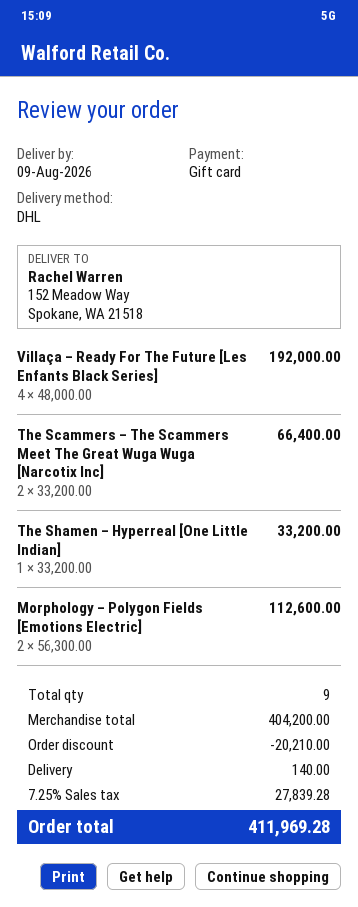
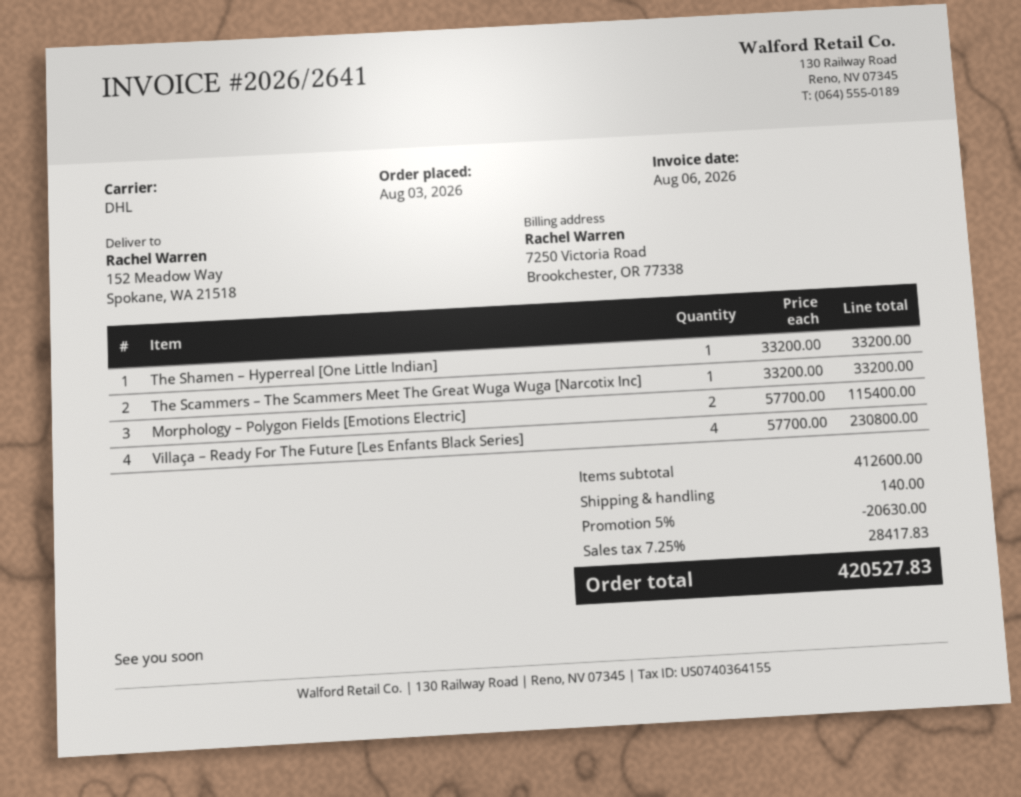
Villaça – Ready For The Future [Les Enfants Black Series]: 4 x 48000.00 = 192000.00 -> 4 x 57700.00 = 230800.00
The Scammers – The Scammers Meet The Great Wuga Wuga [Narcotix Inc]: 2 x 33200.00 = 66400.00 -> 1 x 33200.00 = 33200.00
Morphology – Polygon Fields [Emotions Electric]: 2 x 56300.00 = 112600.00 -> 2 x 57700.00 = 115400.00
subtotal: 404200.00 -> 412600.00
discount: 20210.00 -> 20630.00
tax: 7.25% = 27839.28 -> 7.25% = 28417.83
total: 411969.28 -> 420527.83

